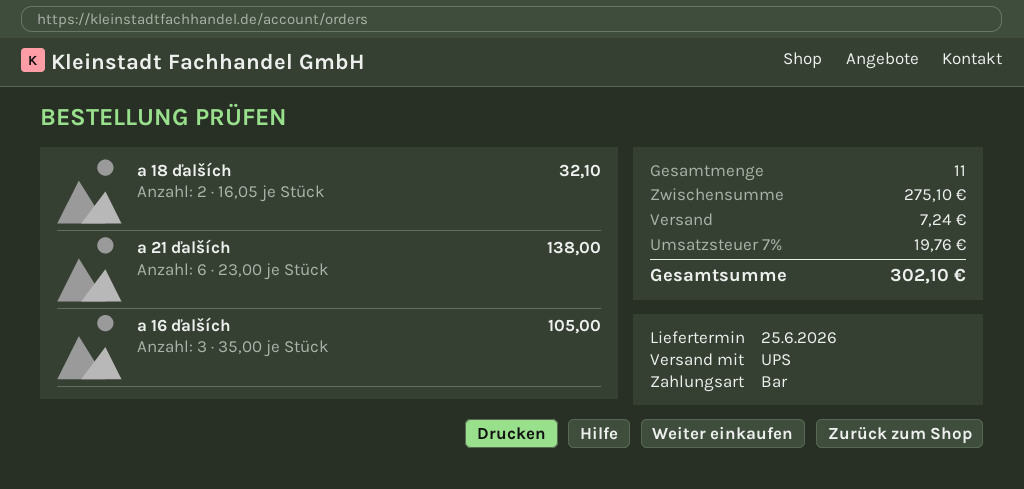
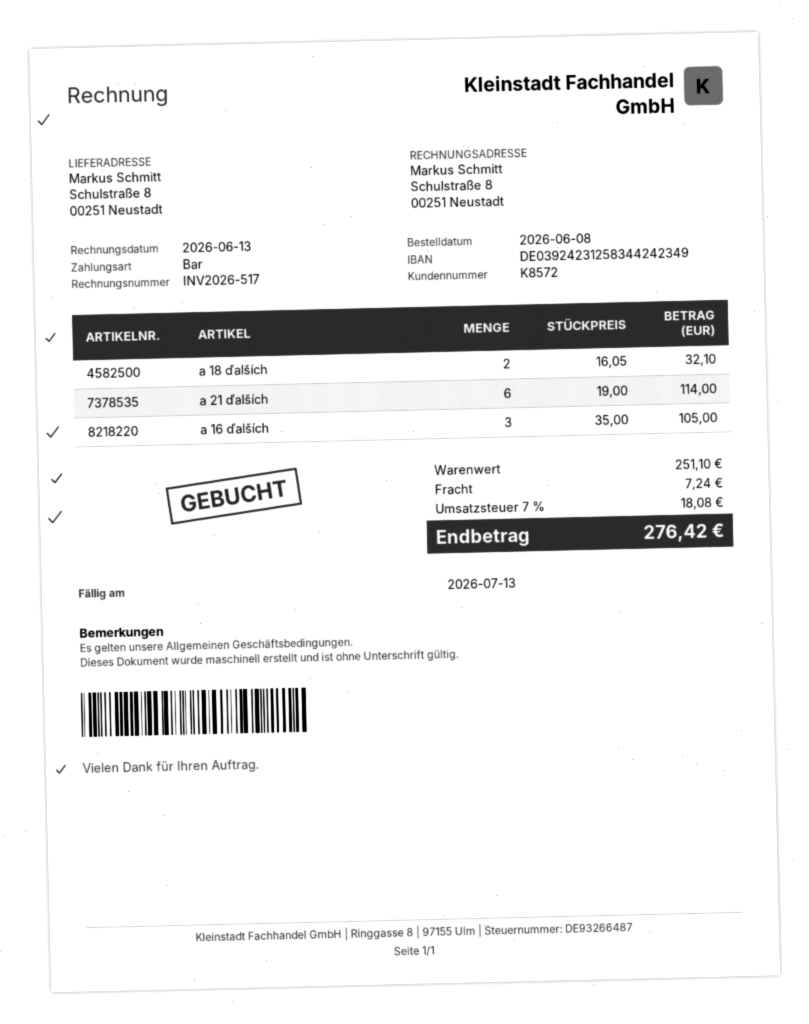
a 21 ďalších: 6 x 23.00 = 138.00 -> 6 x 19.00 = 114.00
subtotal: 275.10 -> 251.10
tax: 7% = 19.76 -> 7% = 18.08
total: 302.10 -> 276.42

